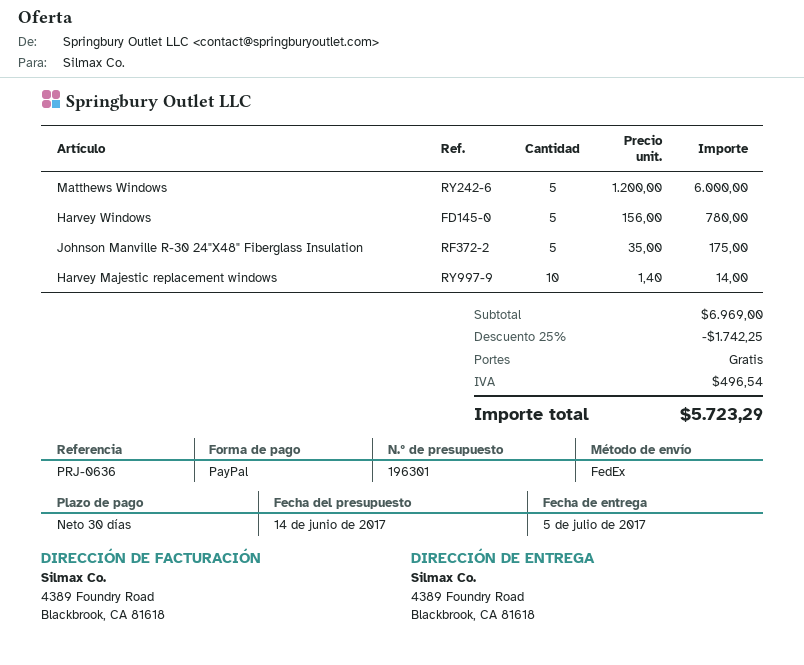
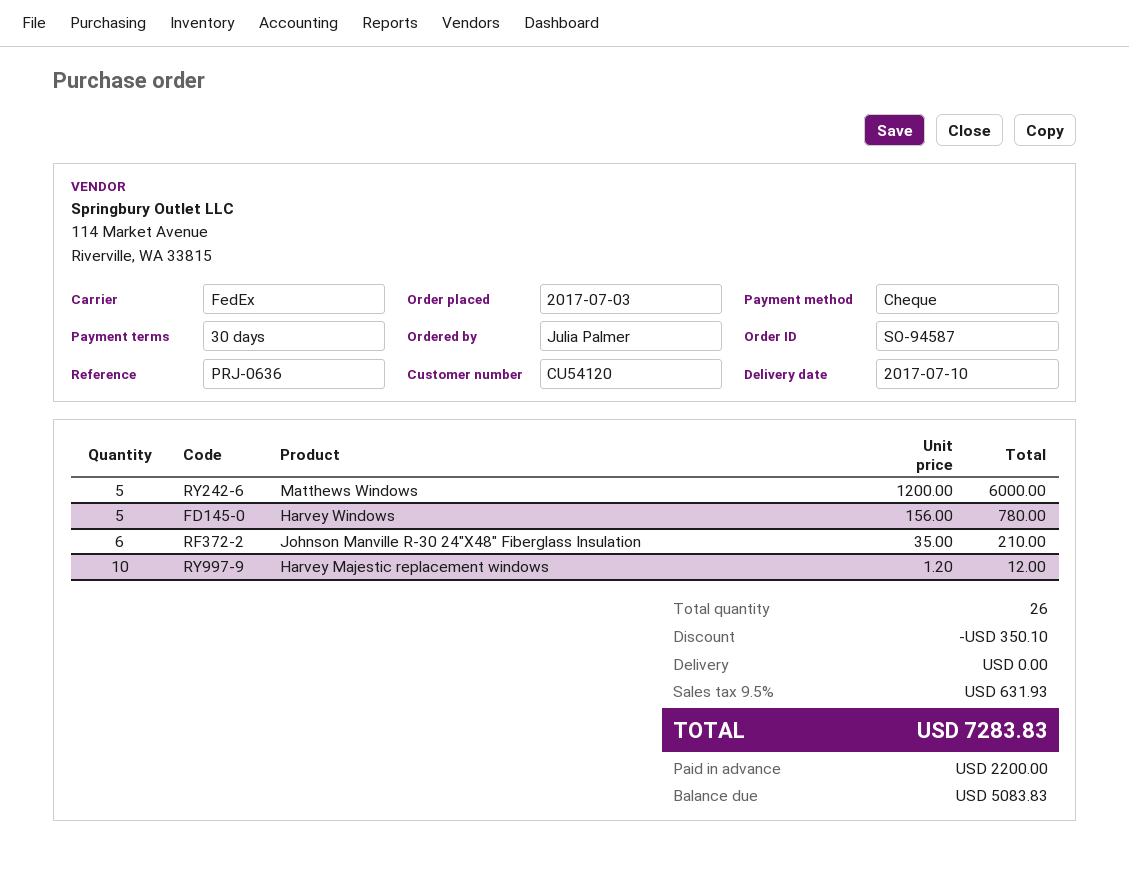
delivery date: 2017-07-05 -> 2017-07-10
payment method: PayPal -> cheque
Johnson Manville R-30 24"X48" Fiberglass Insulation: 5 x 35.00 = 175.00 -> 6 x 35.00 = 210.00
Harvey Majestic replacement windows: 10 x 1.40 = 14.00 -> 10 x 1.20 = 12.00
discount: 1742.25 -> 350.10
tax: 496.54 -> 631.93
total: 5723.29 -> 7283.83

